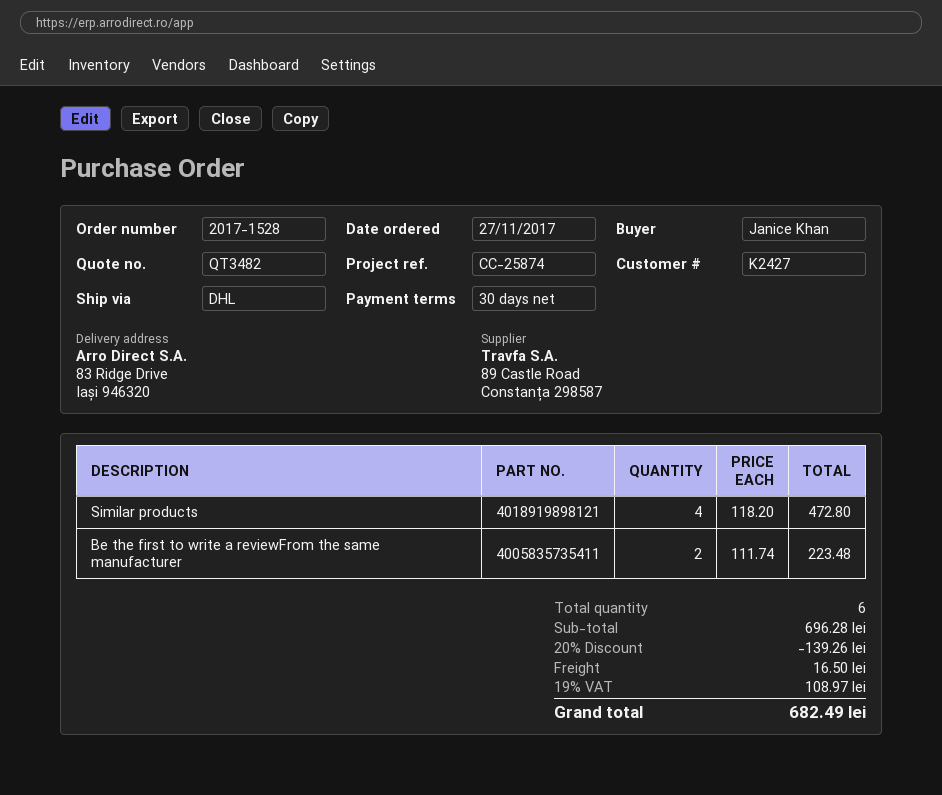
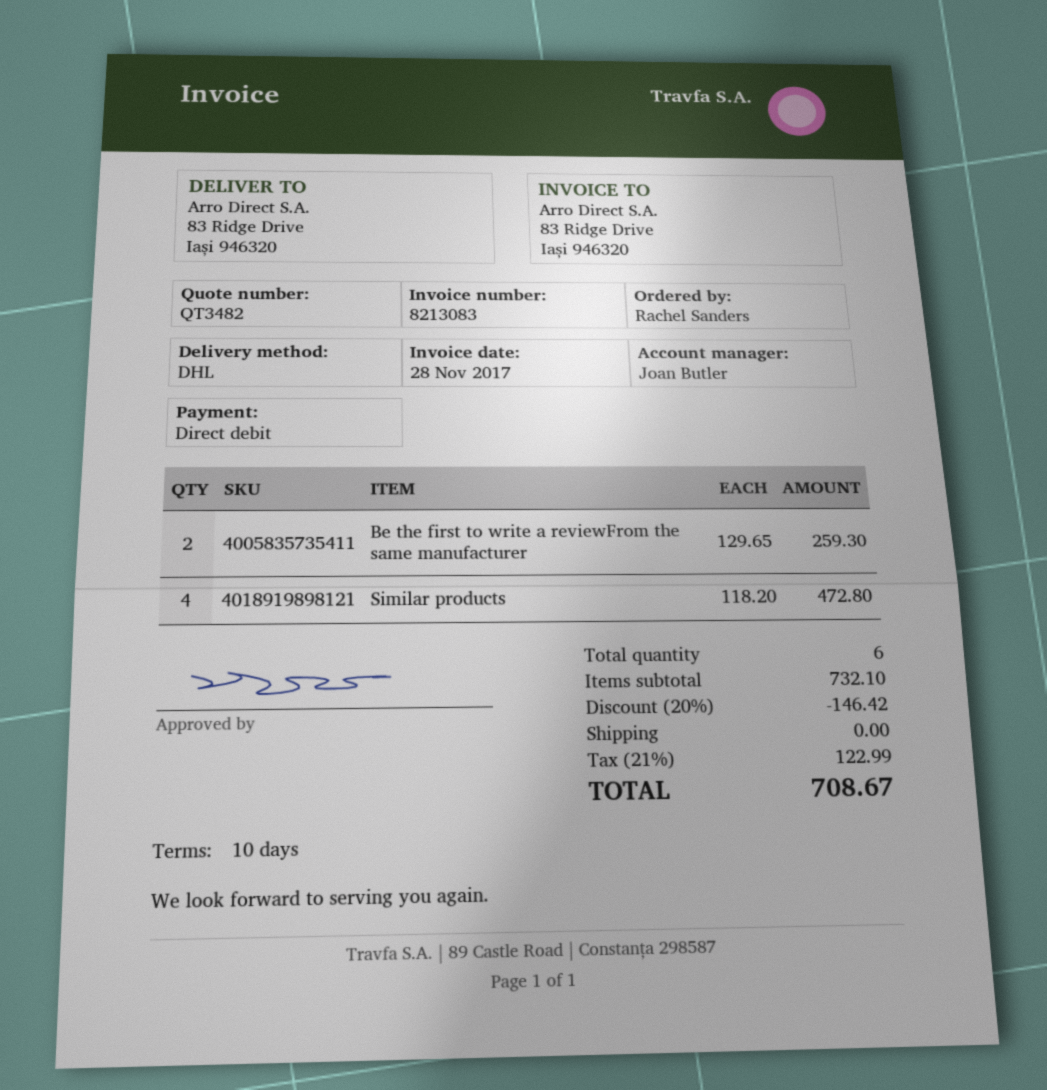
payment terms: 30 days -> 10 days
ordered by: Janice Khan -> Rachel Sanders
Be the first to write a reviewFrom the same manufacturer: 2 x 111.74 = 223.48 -> 2 x 129.65 = 259.30
subtotal: 696.28 -> 732.10
discount: 20% = 139.26 -> 20% = 146.42
shipping: 16.50 -> 0.00
tax: 19% = 108.97 -> 21% = 122.99
total: 682.49 -> 708.67

